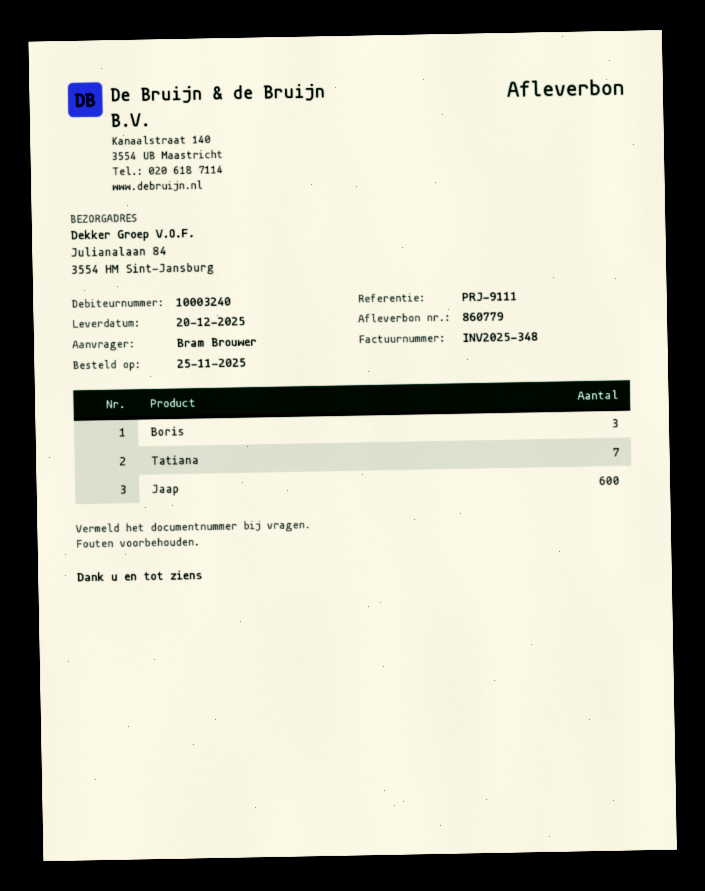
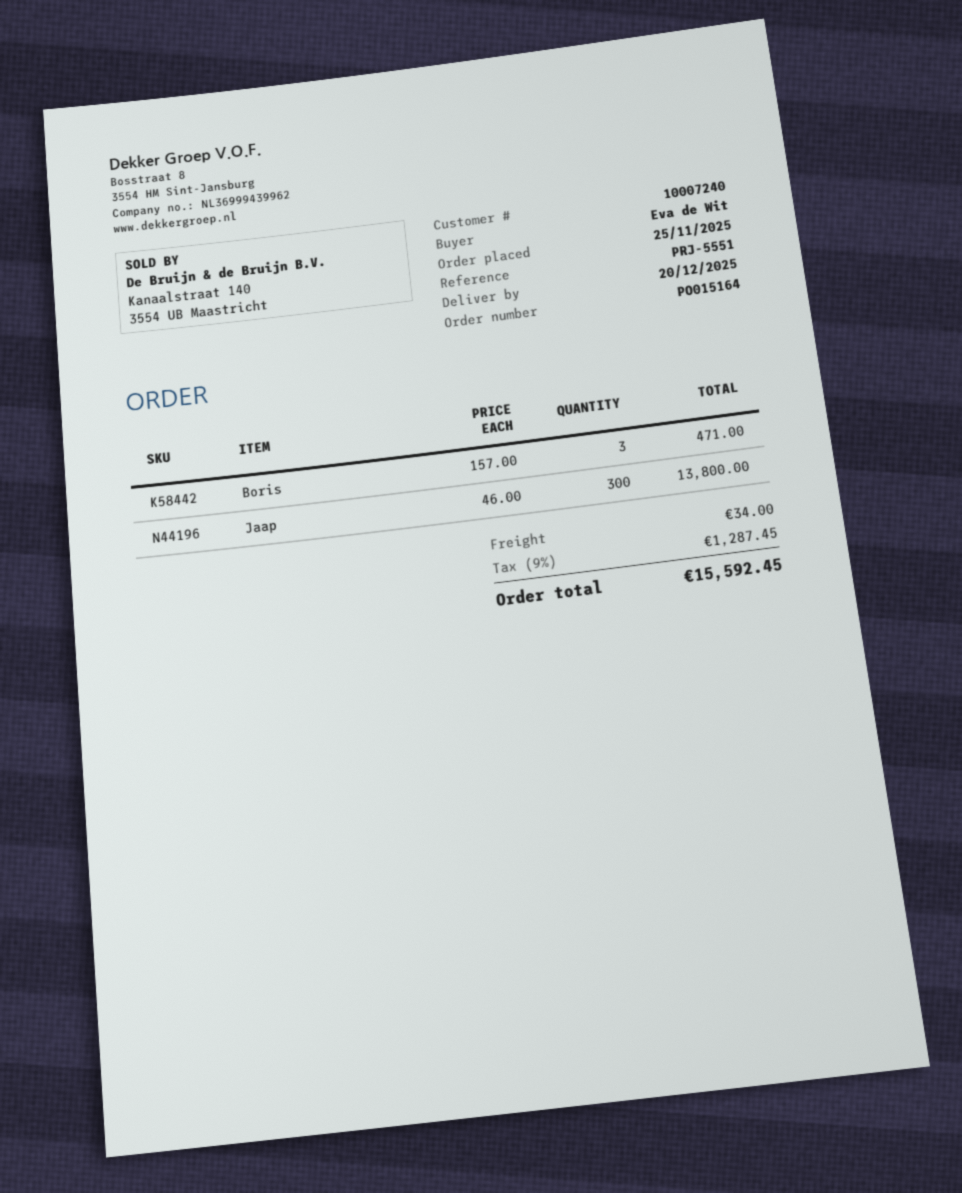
customer number: 10003240 -> 10007240
reference: PRJ-9111 -> PRJ-5551
ordered by: Bram Brouwer -> Eva de Wit
Tatiana: 7 -> none
Jaap: 600 -> 300

